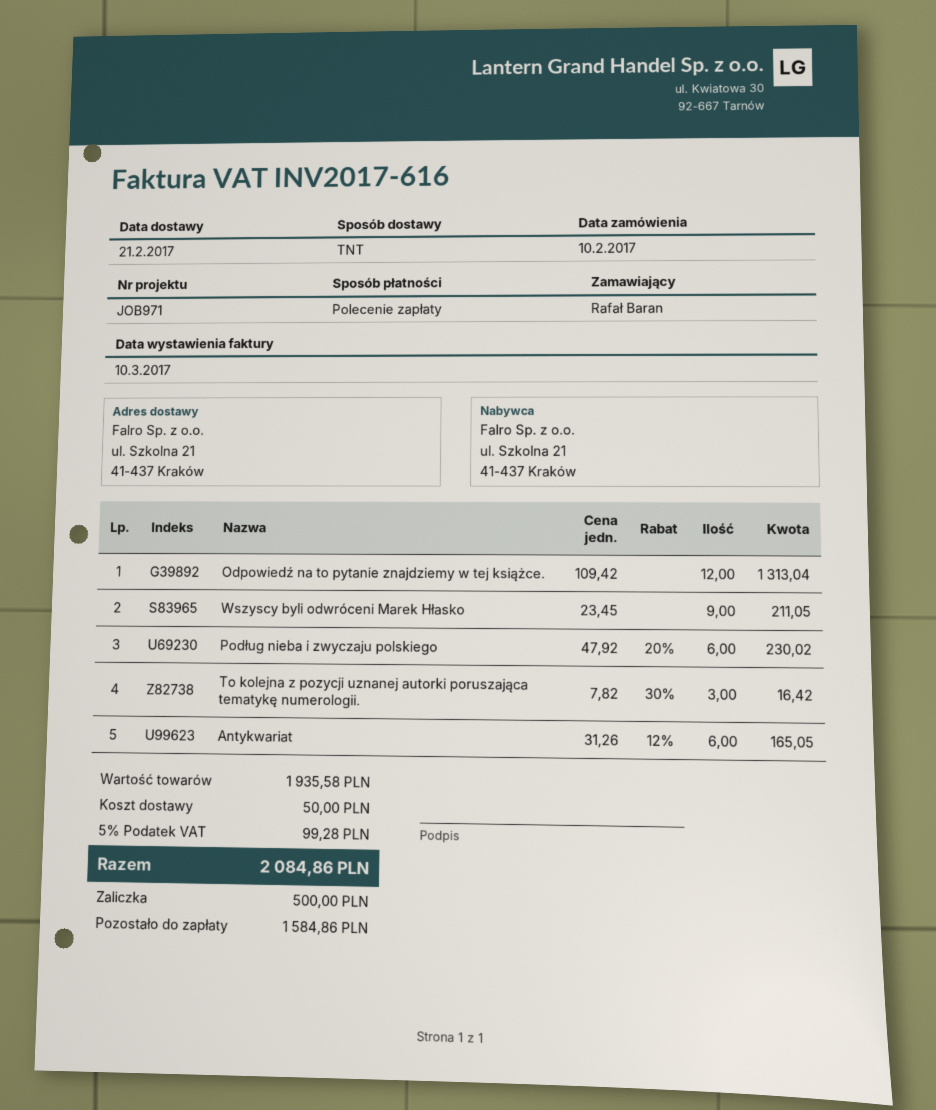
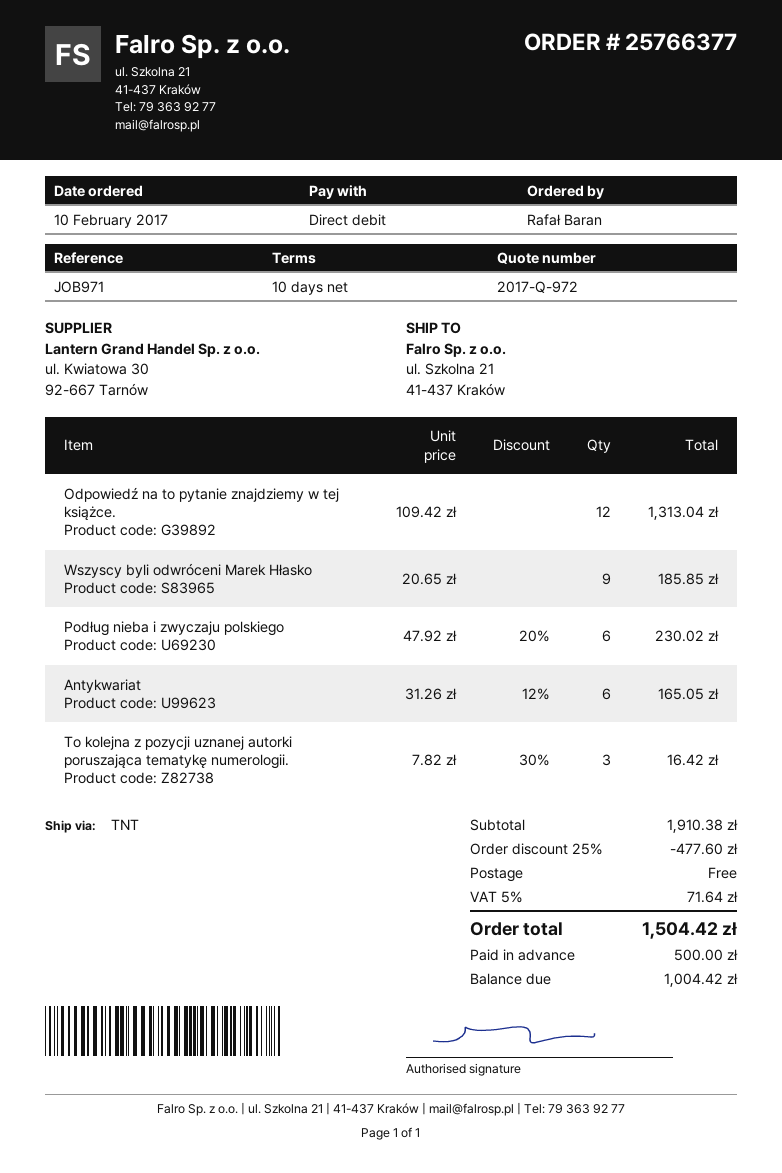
Wszyscy byli odwróceni Marek Hłasko: 9 x 23.45 = 211.05 -> 9 x 20.65 = 185.85
subtotal: 1935.58 -> 1910.38
discount: none -> 25% = 477.60
shipping: 50.00 -> 0.00
tax: 5% = 99.28 -> 5% = 71.64
total: 2084.86 -> 1504.42
balance: 1584.86 -> 1004.42

